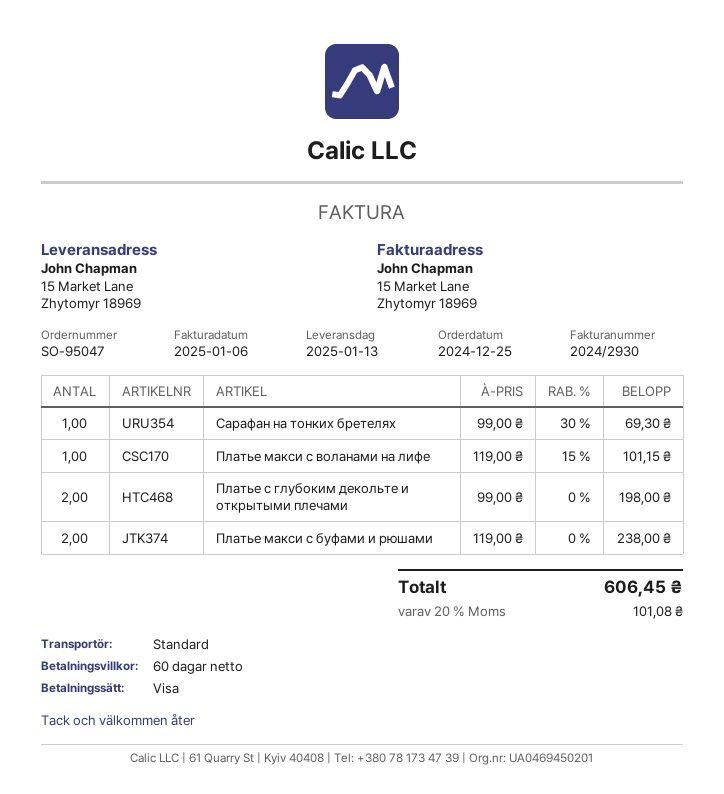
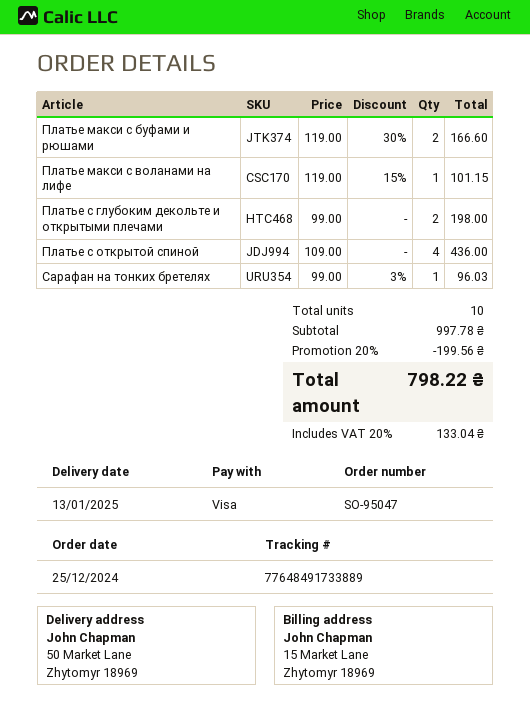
ship to: 15 Market Lane, Zhytomyr 18969 -> 50 Market Lane, Zhytomyr 18969
Сарафан на тонких бретелях: 1 x 99.00 - 30% = 69.30 -> 1 x 99.00 - 3% = 96.03
Платье макси с буфами и рюшами: 2 x 119.00 = 238.00 -> 2 x 119.00 - 30% = 166.60
Платье с открытой спиной: none -> 4 x 109.00 = 436.00
discount: none -> 20% = 199.56
tax: 20% = 101.08 -> 20% = 133.04
total: 606.45 -> 798.22

